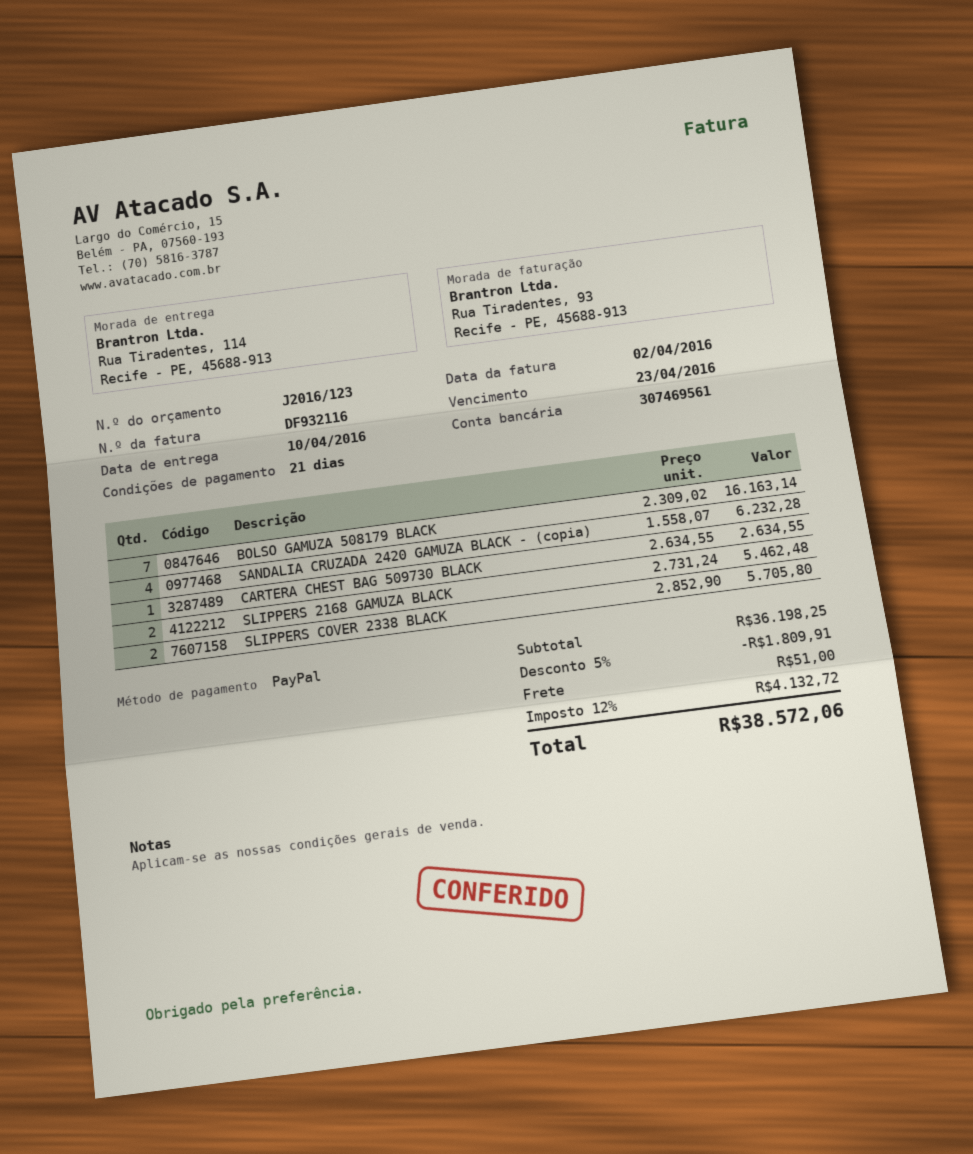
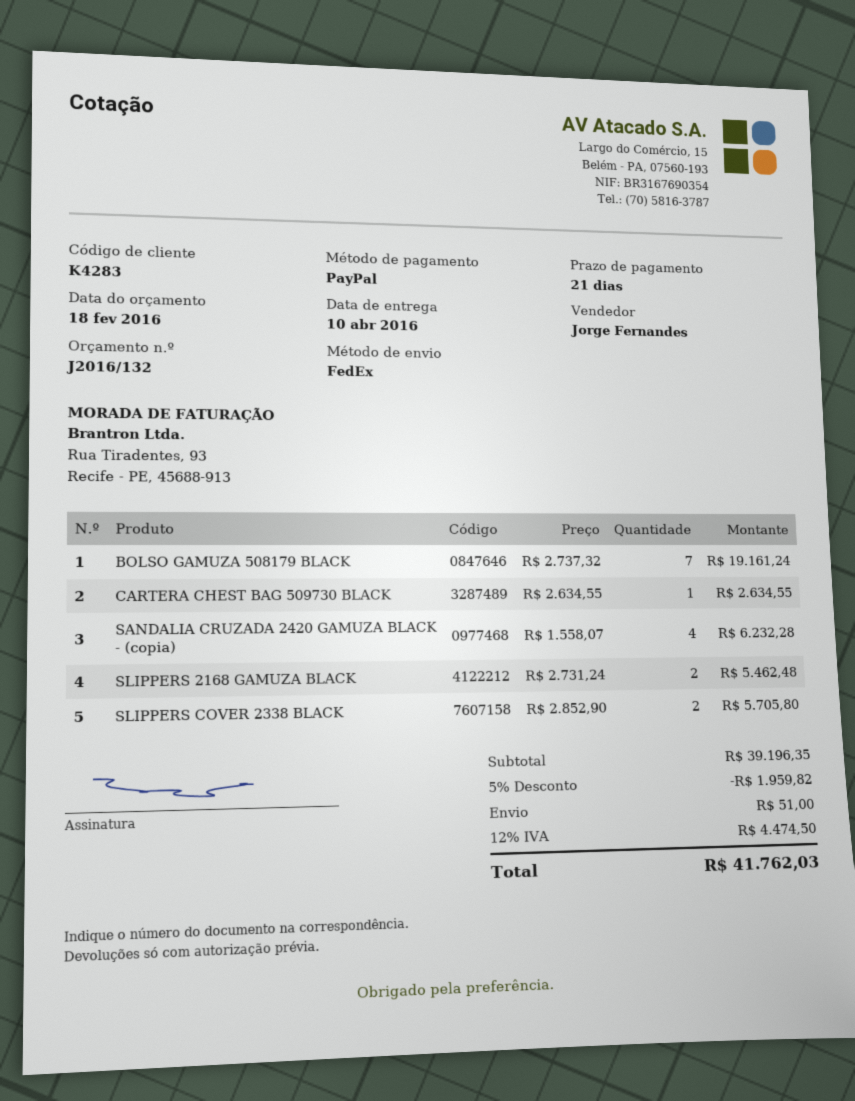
quote number: J2016/123 -> J2016/132
BOLSO GAMUZA 508179 BLACK: 7 x 2309.02 = 16163.14 -> 7 x 2737.32 = 19161.24
subtotal: 36198.25 -> 39196.35
discount: 5% = 1809.91 -> 5% = 1959.82
tax: 12% = 4132.72 -> 12% = 4474.50
total: 38572.06 -> 41762.03

